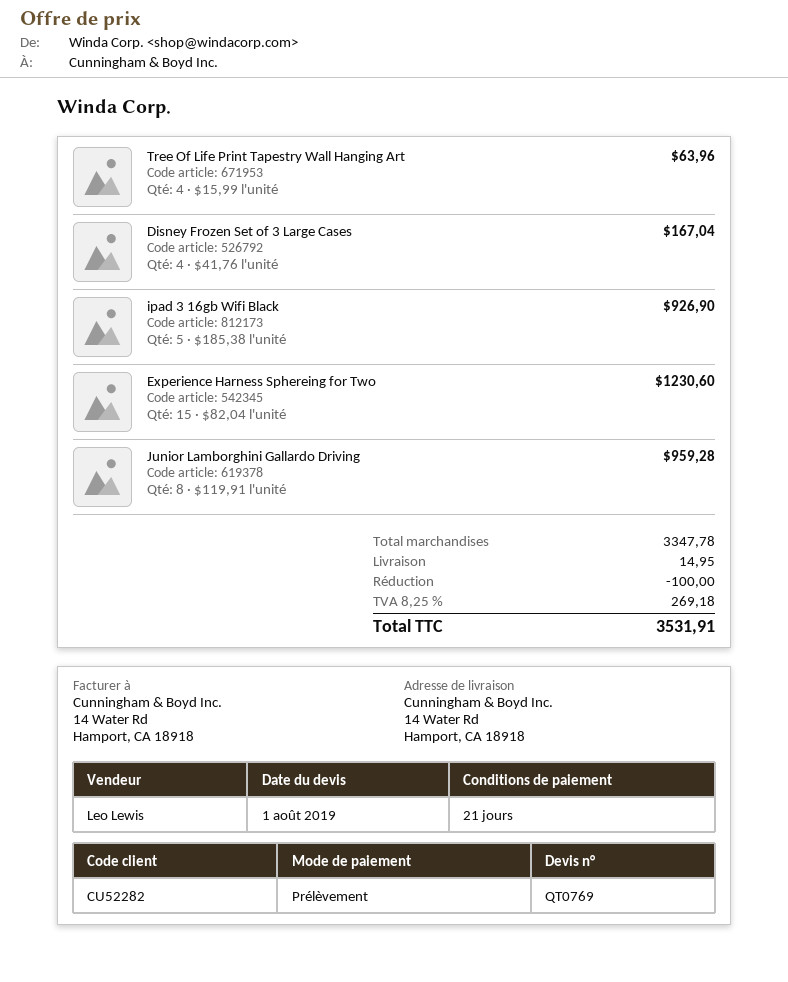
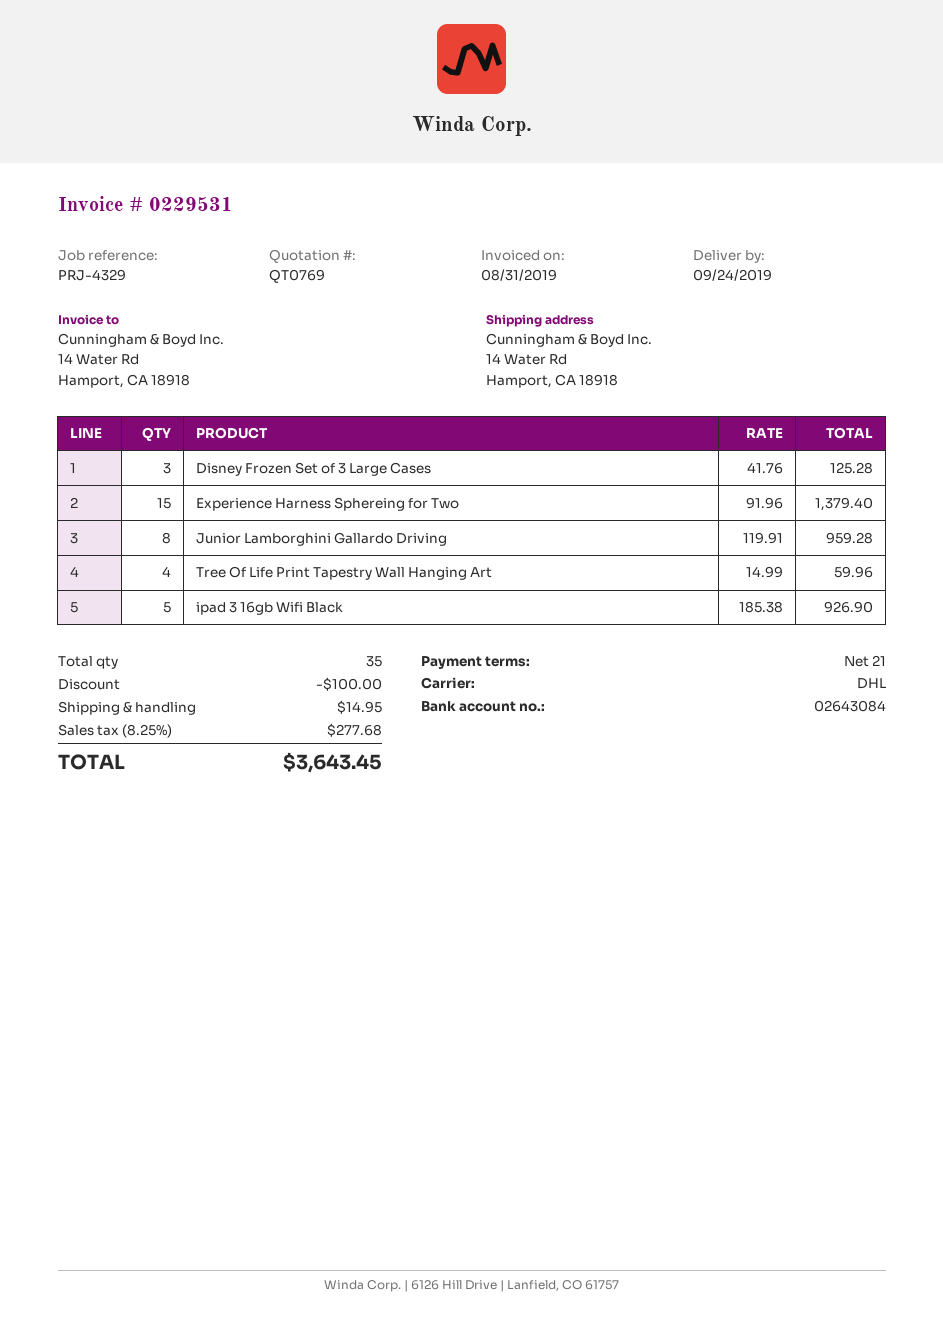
Tree Of Life Print Tapestry Wall Hanging Art: 4 x 15.99 = 63.96 -> 4 x 14.99 = 59.96
Disney Frozen Set of 3 Large Cases: 4 x 41.76 = 167.04 -> 3 x 41.76 = 125.28
Experience Harness Sphereing for Two: 15 x 82.04 = 1230.60 -> 15 x 91.96 = 1379.40
tax: 8.25% = 269.18 -> 8.25% = 277.68
total: 3531.91 -> 3643.45

